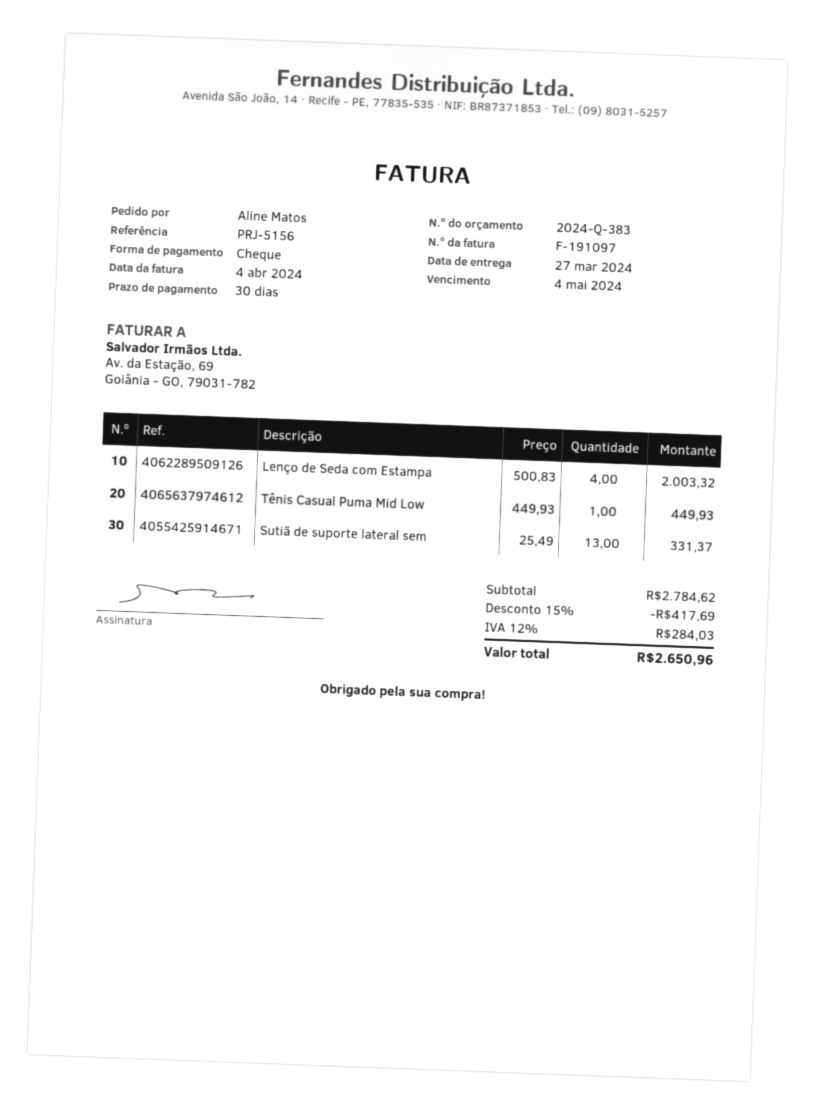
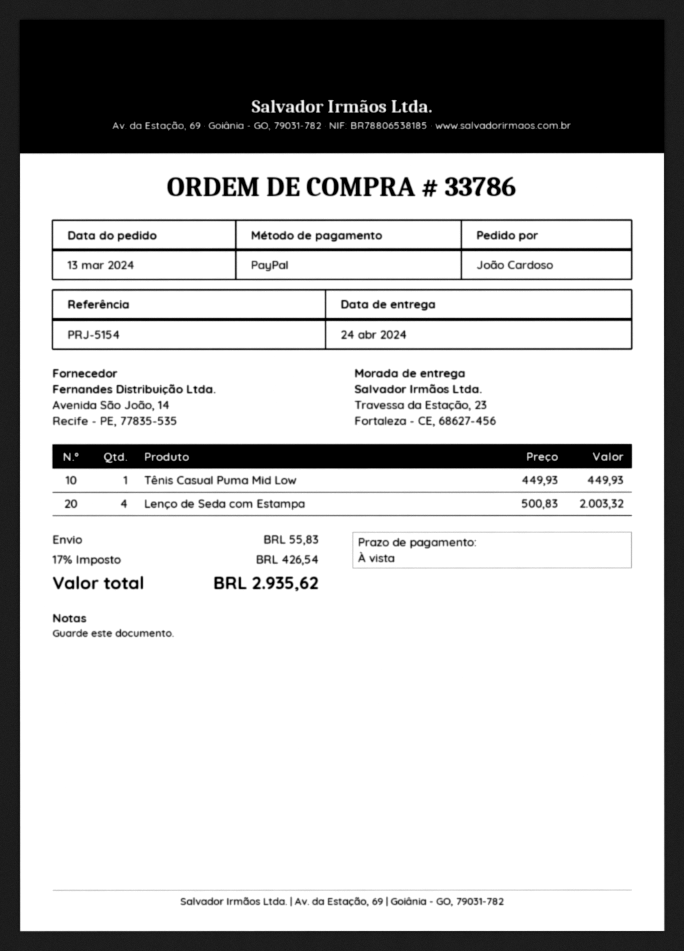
delivery date: 2024-03-27 -> 2024-04-24
payment terms: 30 days -> on receipt
reference: PRJ-5156 -> PRJ-5154
ordered by: Aline Matos -> João Cardoso
payment method: cheque -> PayPal
Sutiã de suporte lateral sem: 13 x 25.49 = 331.37 -> none
discount: 15% = 417.69 -> none
shipping: none -> 55.83
tax: 12% = 284.03 -> 17% = 426.54
total: 2650.96 -> 2935.62

